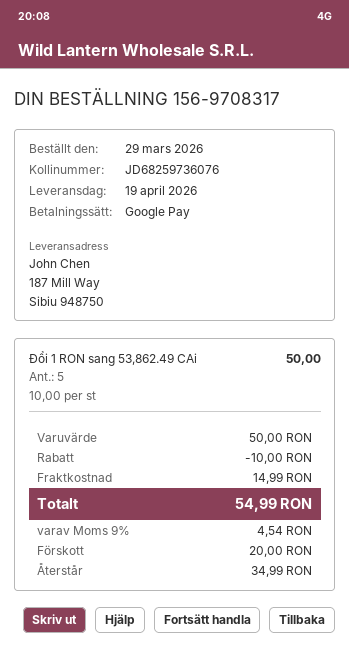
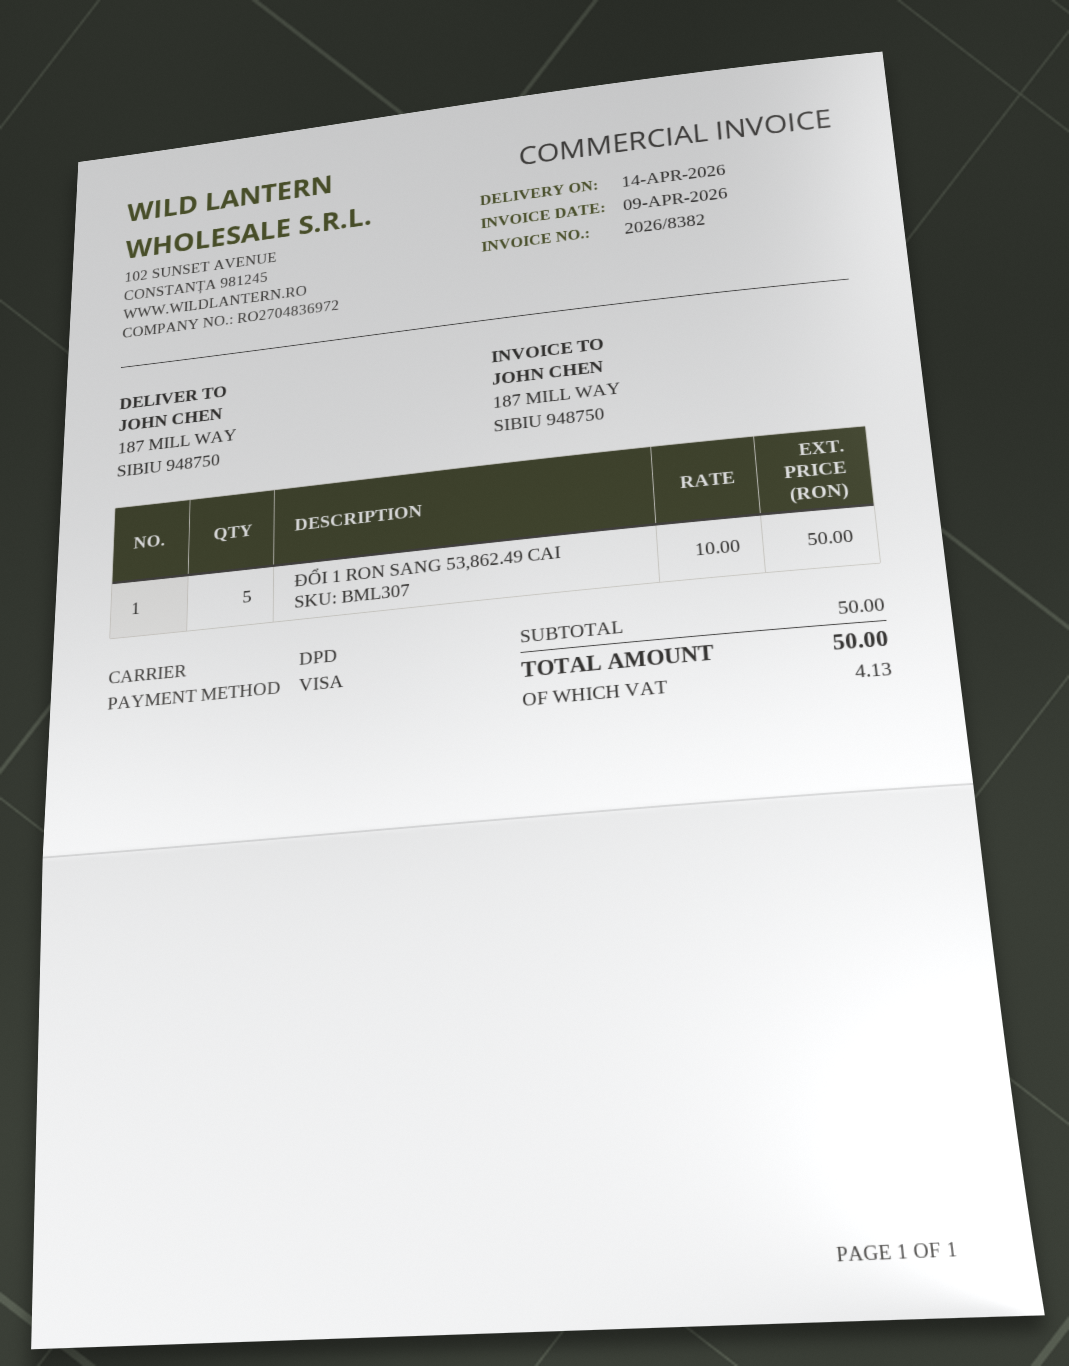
delivery date: 2026-04-19 -> 2026-04-14
payment method: Google Pay -> Visa
discount: 10.00 -> none
shipping: 14.99 -> none
tax: 4.54 -> 4.13
total: 54.99 -> 50.00

